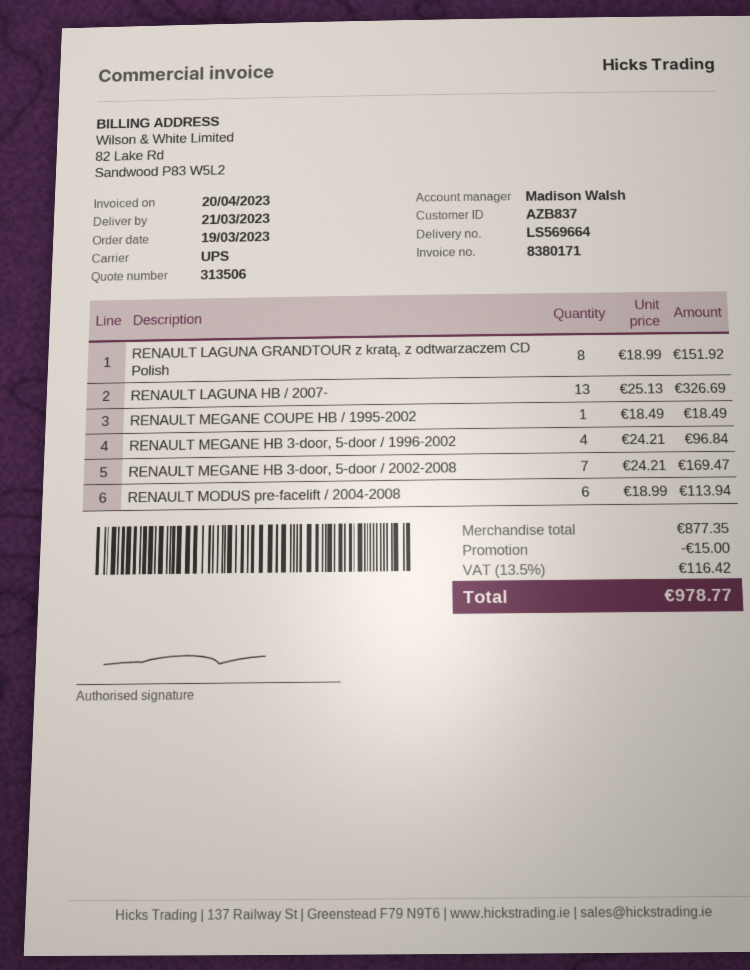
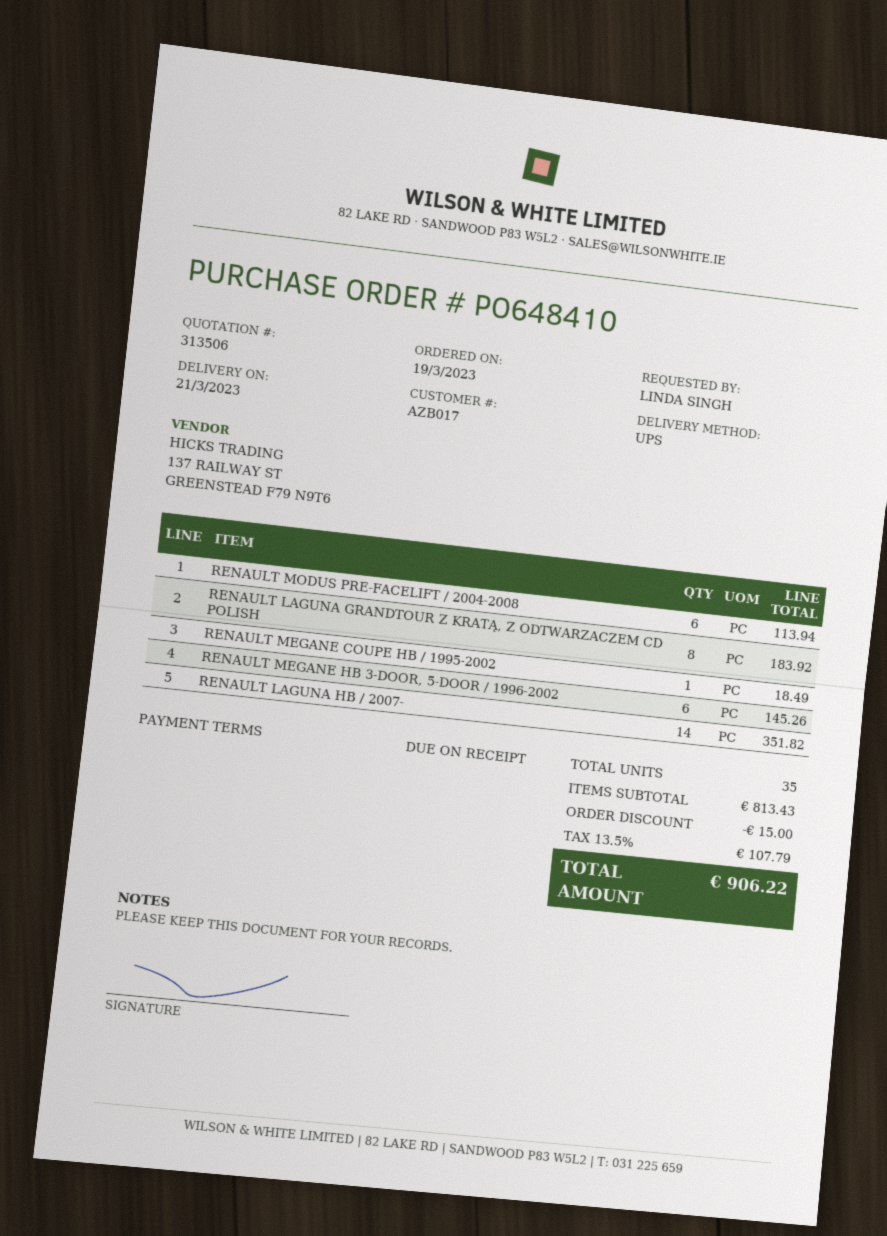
customer number: AZB837 -> AZB017
RENAULT LAGUNA GRANDTOUR z kratą, z odtwarzaczem CD Polish: 8 for 151.92 -> 8 for 183.92
RENAULT LAGUNA HB / 2007-: 13 for 326.69 -> 14 for 351.82
RENAULT MEGANE HB 3-door, 5-door / 1996-2002: 4 for 96.84 -> 6 for 145.26
RENAULT MEGANE HB 3-door, 5-door / 2002-2008: 7 for 169.47 -> none
subtotal: 877.35 -> 813.43
tax: 13.5% = 116.42 -> 13.5% = 107.79
total: 978.77 -> 906.22

